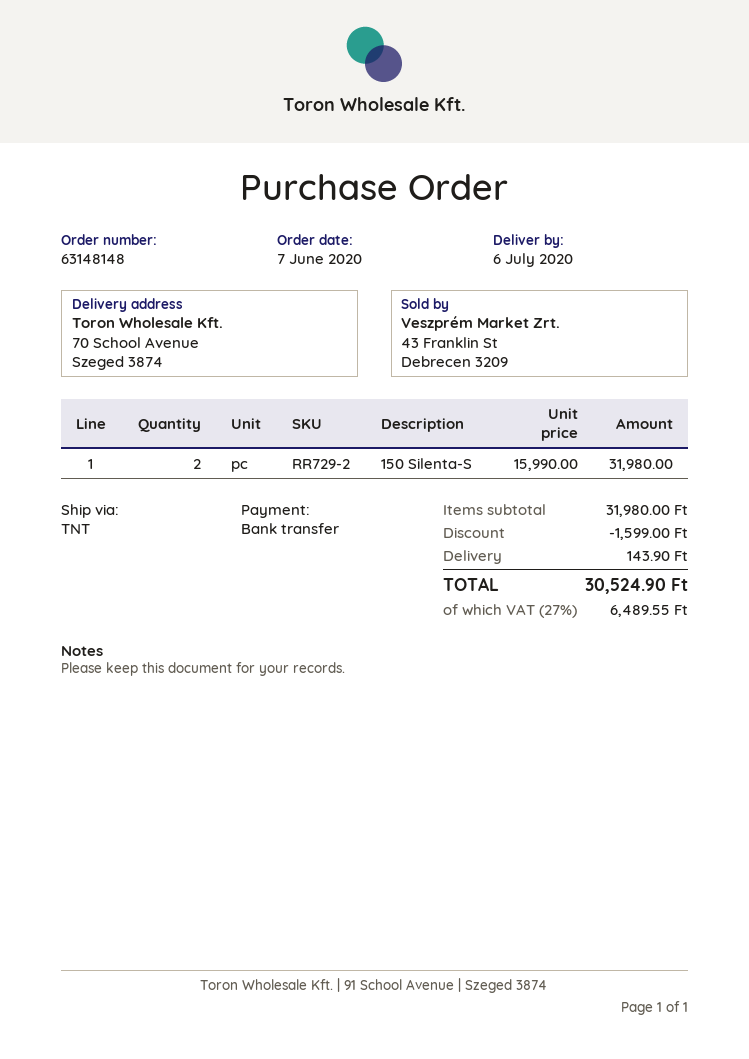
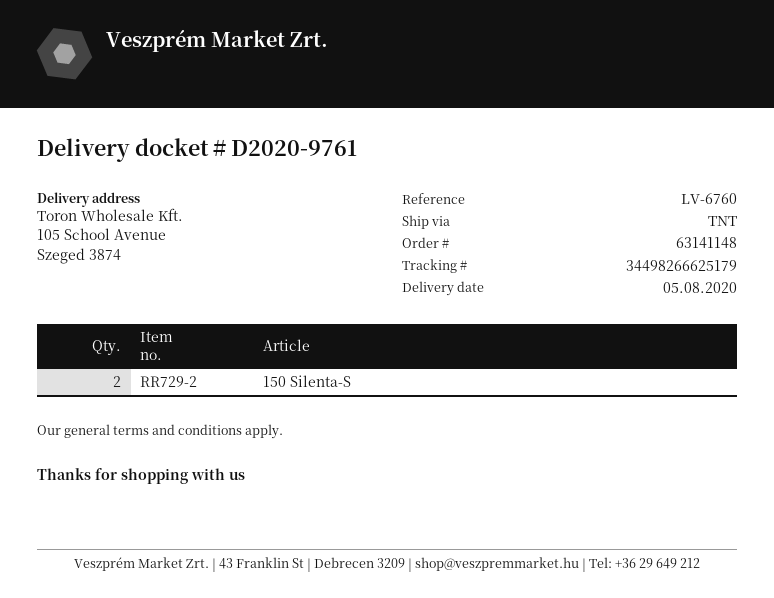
order number: 63148148 -> 63141148
delivery date: 2020-07-06 -> 2020-08-05
ship to: 70 School Avenue, Szeged 3874 -> 105 School Avenue, Szeged 3874

